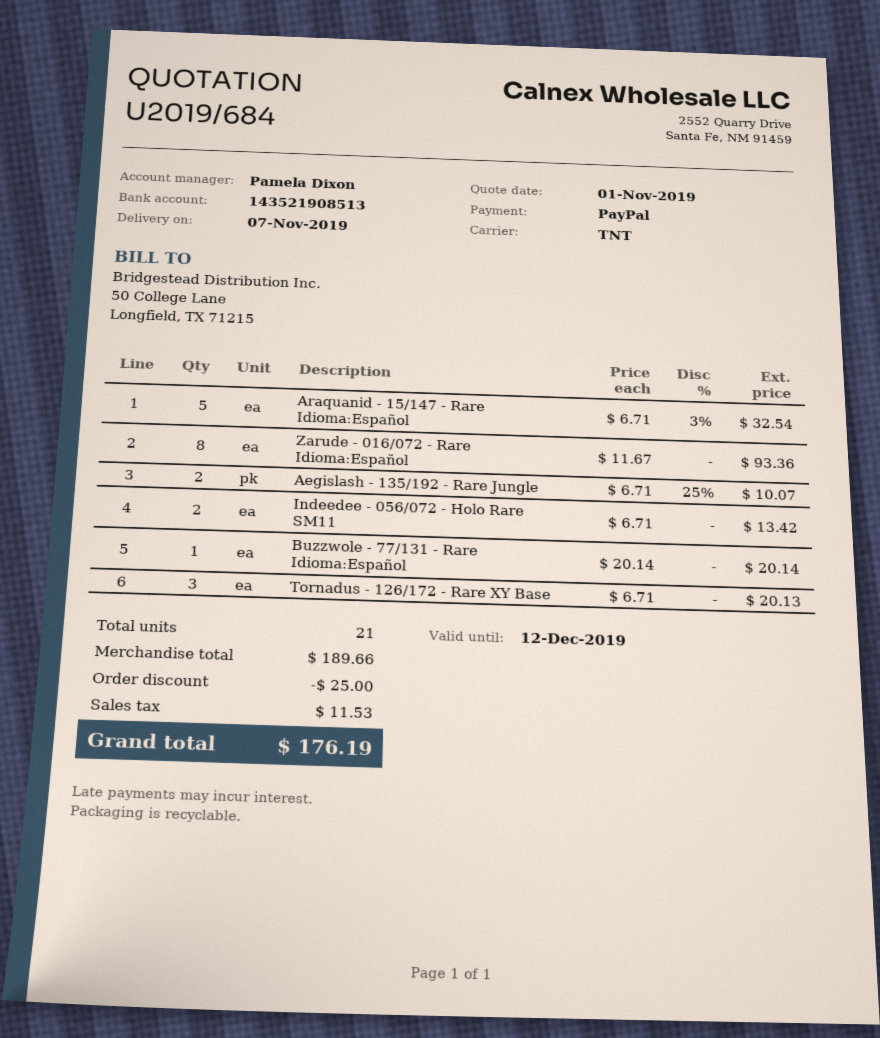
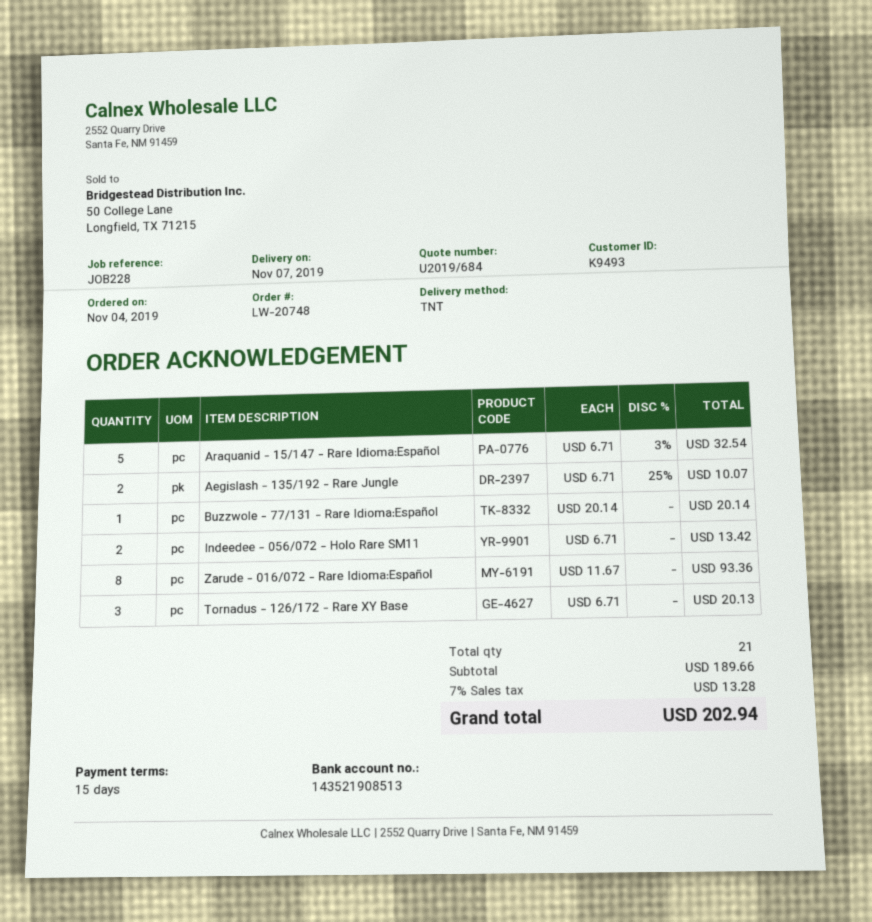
discount: 25.00 -> none
tax: 11.53 -> 13.28
total: 176.19 -> 202.94

